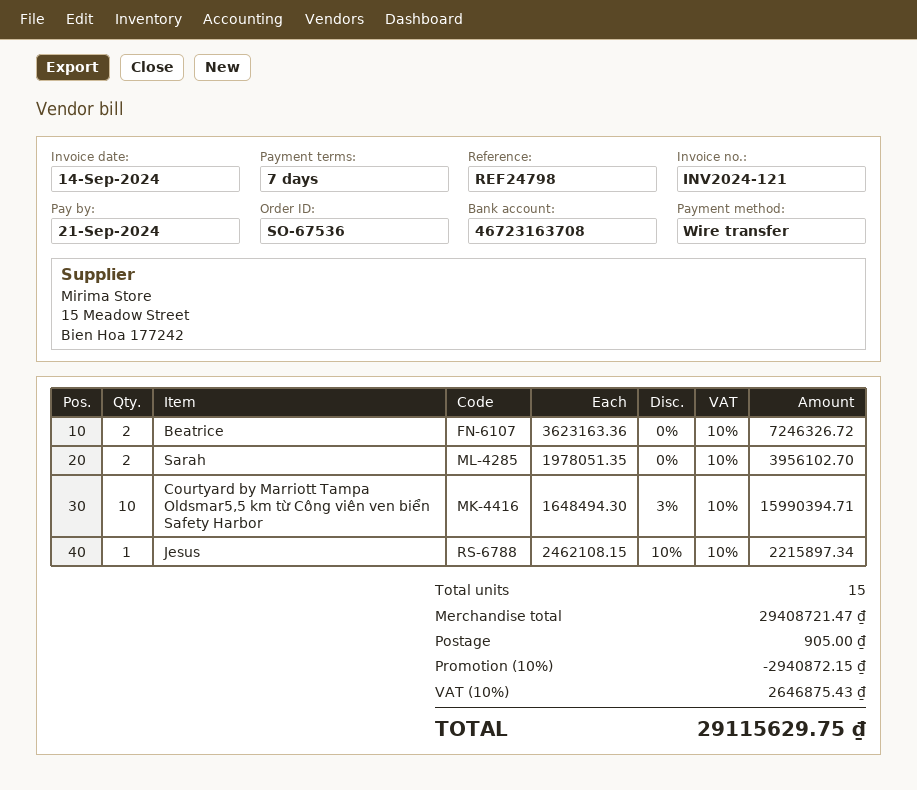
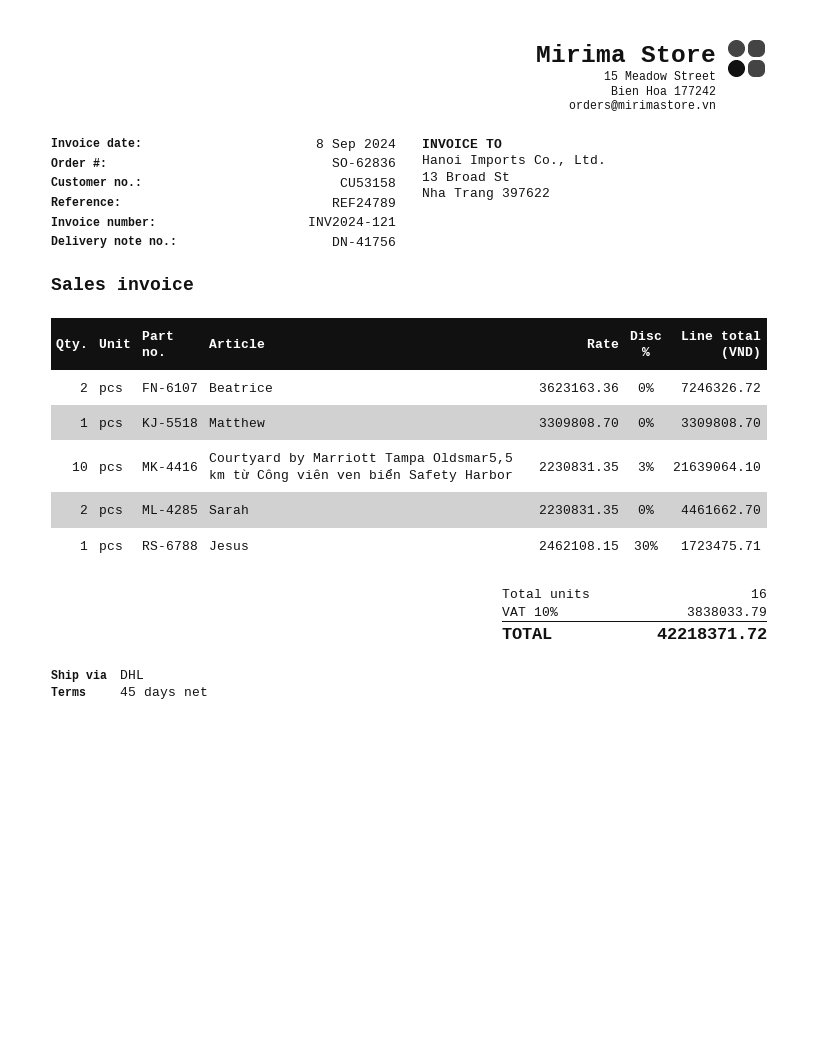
order number: SO-67536 -> SO-62836
invoice date: 2024-09-14 -> 2024-09-08
payment terms: 7 days -> 45 days
reference: REF24798 -> REF24789
Sarah: 2 x 1978051.35 = 3956102.70 -> 2 x 2230831.35 = 4461662.70
Courtyard by Marriott Tampa Oldsmar5,5 km từ Công viên ven biển Safety Harbor: 10 x 1648494.30 - 3% = 15990394.71 -> 10 x 2230831.35 - 3% = 21639064.10
Jesus: 1 x 2462108.15 - 10% = 2215897.34 -> 1 x 2462108.15 - 30% = 1723475.71
Matthew: none -> 1 x 3309808.70 = 3309808.70
total quantity: 15 -> 16
discount: 10% = 2940872.15 -> none
shipping: 905.00 -> none
tax: 10% = 2646875.43 -> 10% = 3838033.79
total: 29115629.75 -> 42218371.72

